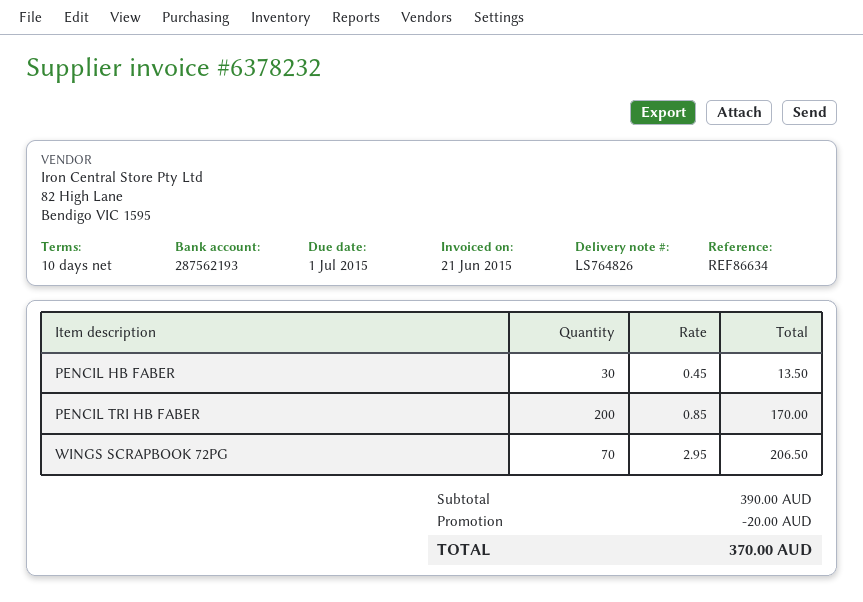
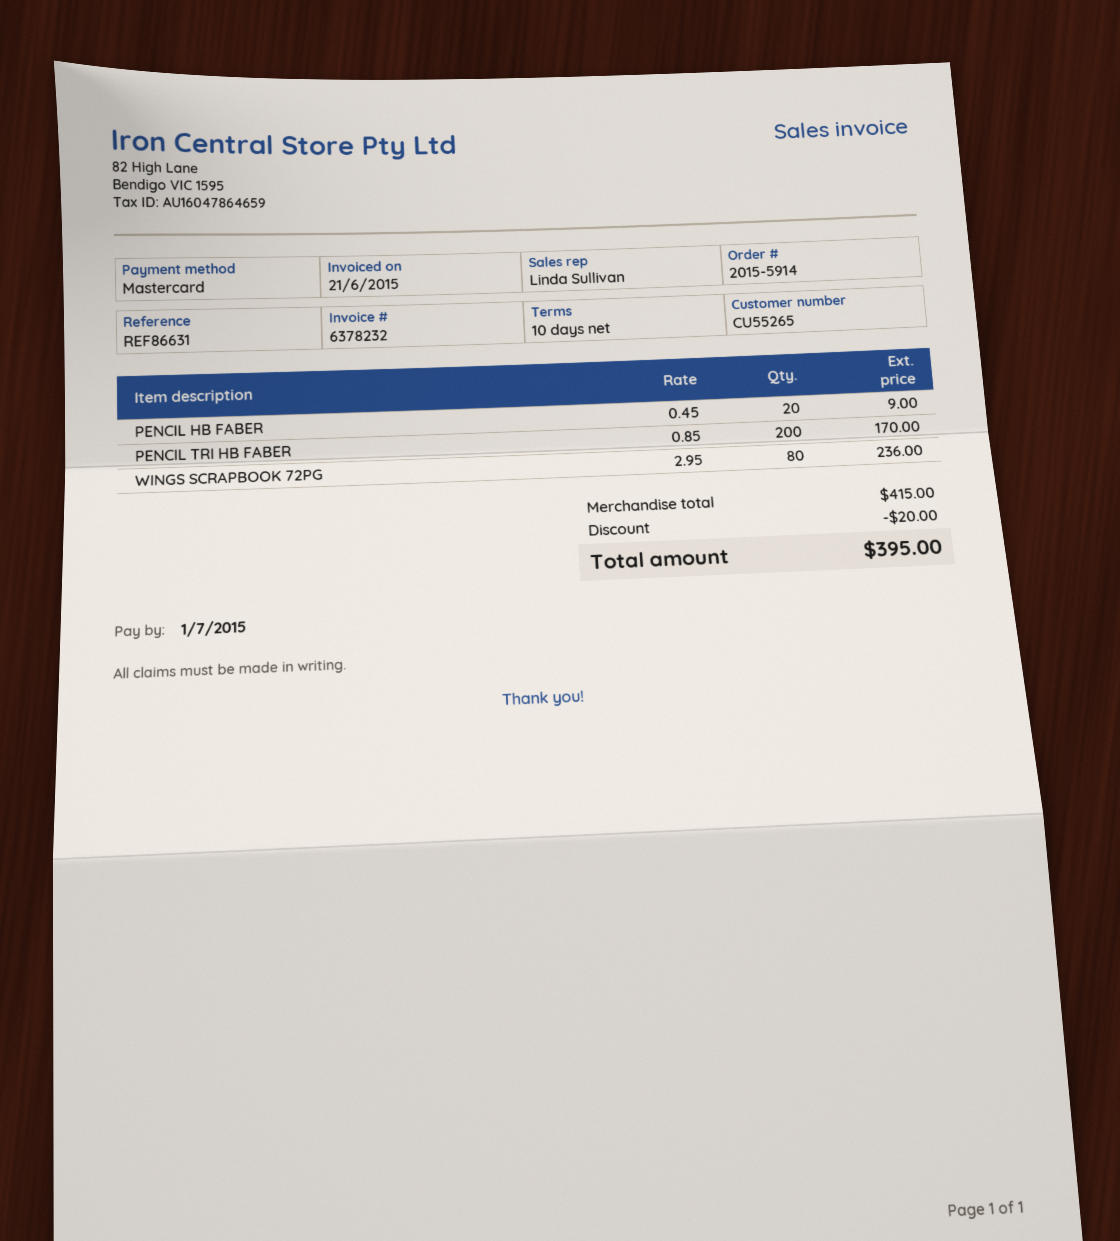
reference: REF86634 -> REF86631
PENCIL HB FABER: 30 x 0.45 = 13.50 -> 20 x 0.45 = 9.00
WINGS SCRAPBOOK 72PG: 70 x 2.95 = 206.50 -> 80 x 2.95 = 236.00
subtotal: 390.00 -> 415.00
total: 370.00 -> 395.00

